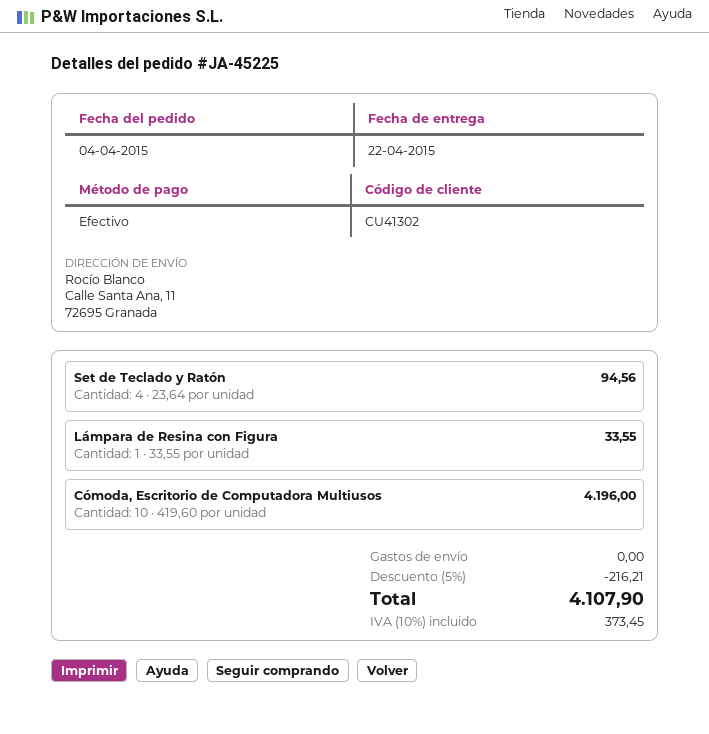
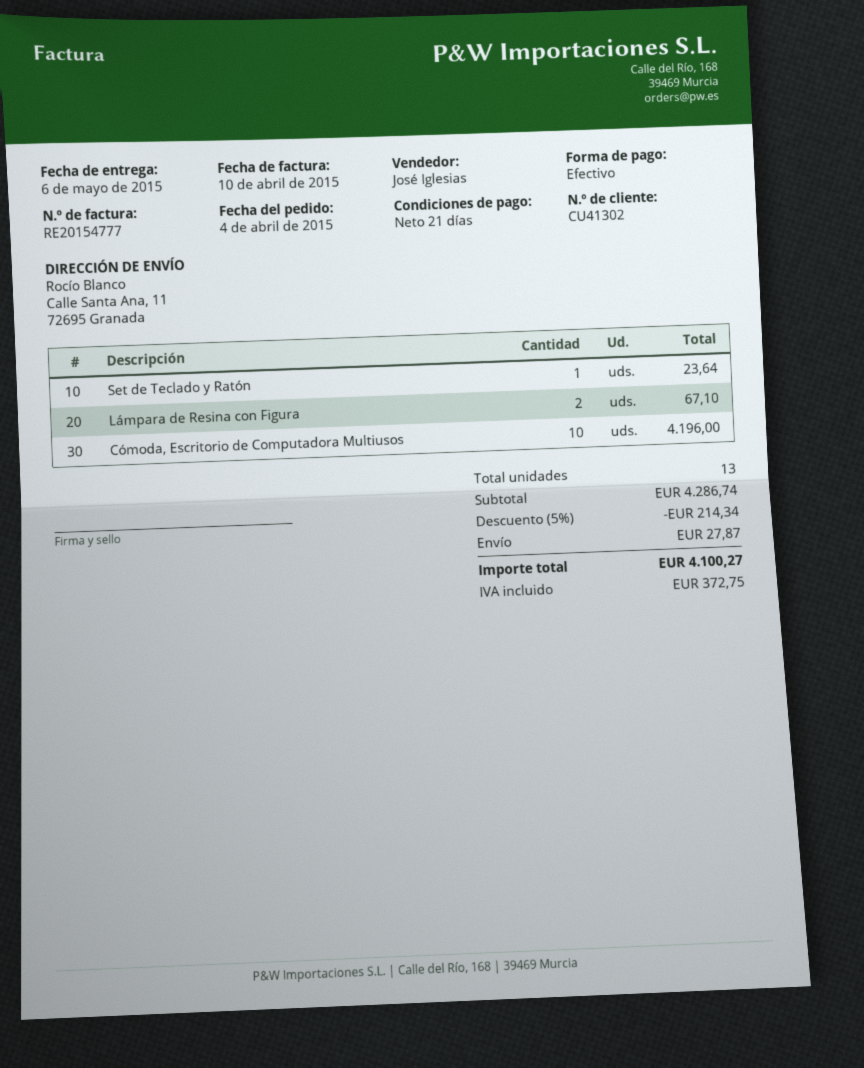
delivery date: 2015-04-22 -> 2015-05-06
Set de Teclado y Ratón: 4 for 94.56 -> 1 for 23.64
Lámpara de Resina con Figura: 1 for 33.55 -> 2 for 67.10
discount: 5% = 216.21 -> 5% = 214.34
shipping: 0.00 -> 27.87
tax: 373.45 -> 372.75
total: 4107.90 -> 4100.27

